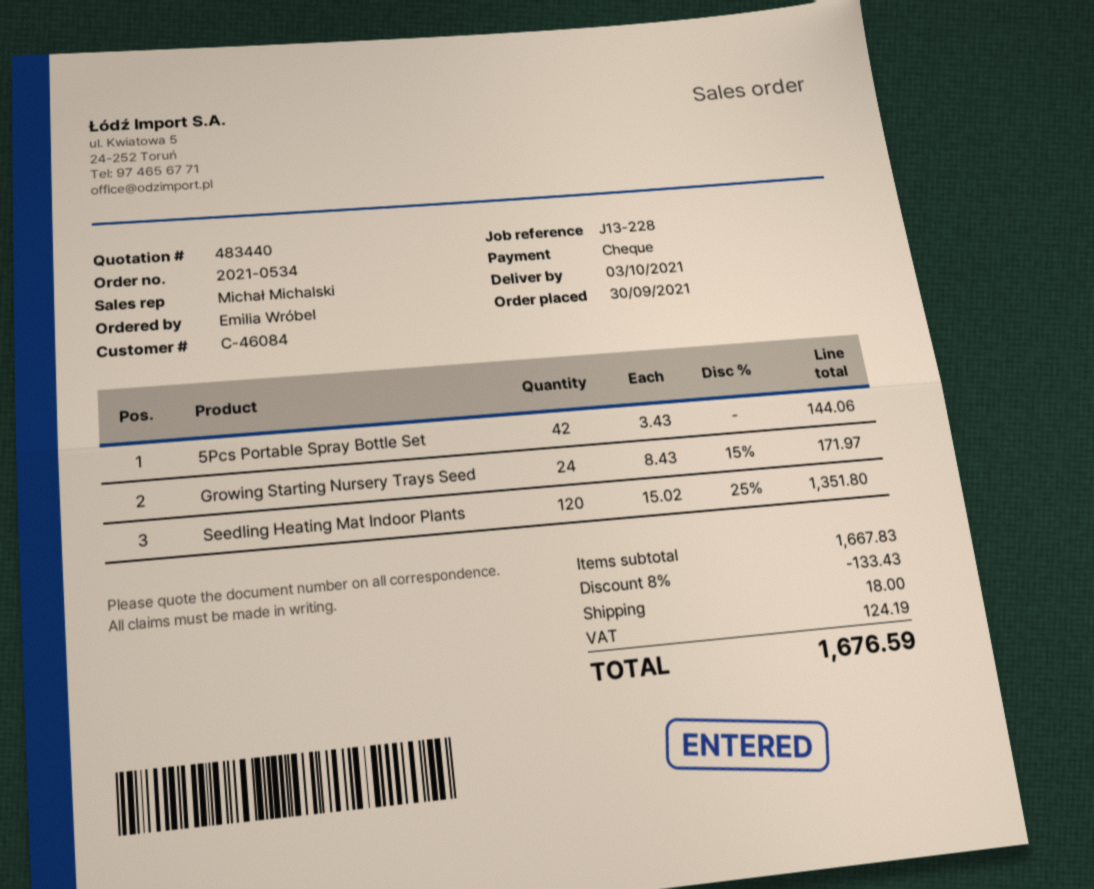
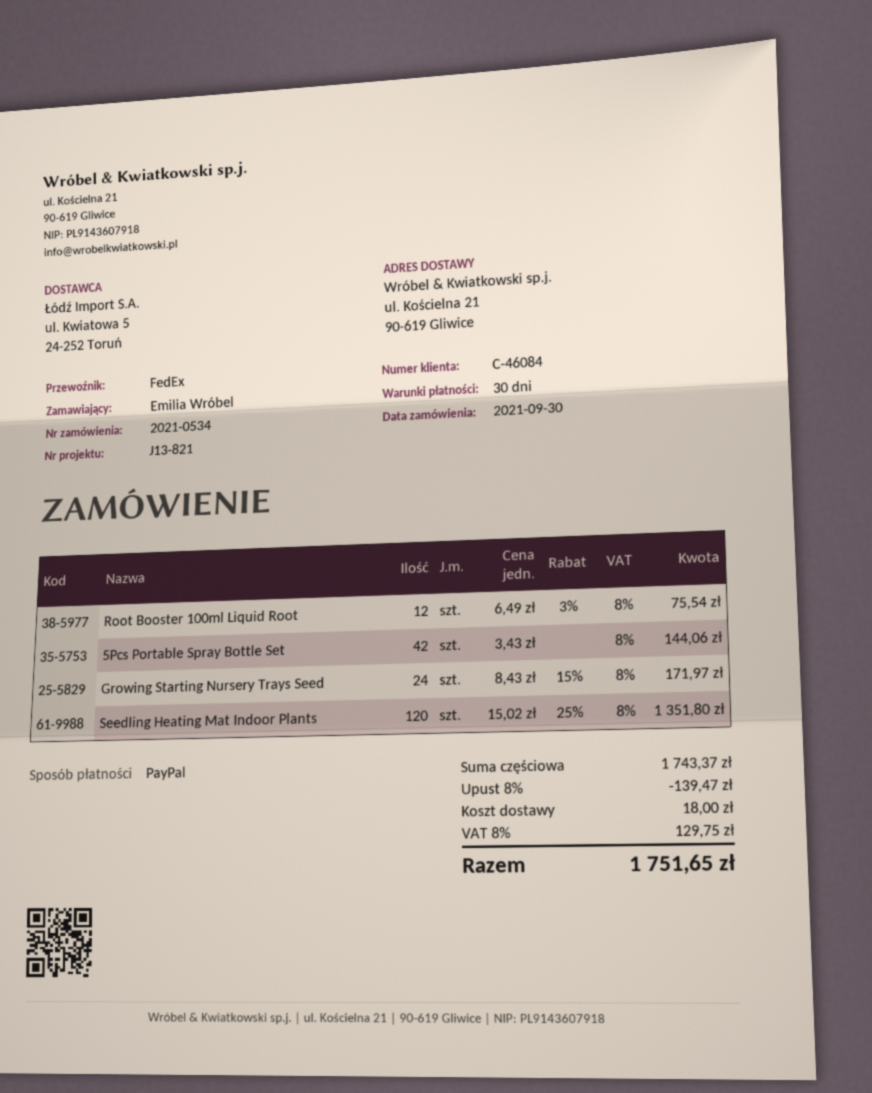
reference: J13-228 -> J13-821
payment method: cheque -> PayPal
Root Booster 100ml Liquid Root: none -> 12 x 6.49 - 3% = 75.54
subtotal: 1667.83 -> 1743.37
discount: 8% = 133.43 -> 8% = 139.47
tax: 124.19 -> 129.75
total: 1676.59 -> 1751.65

